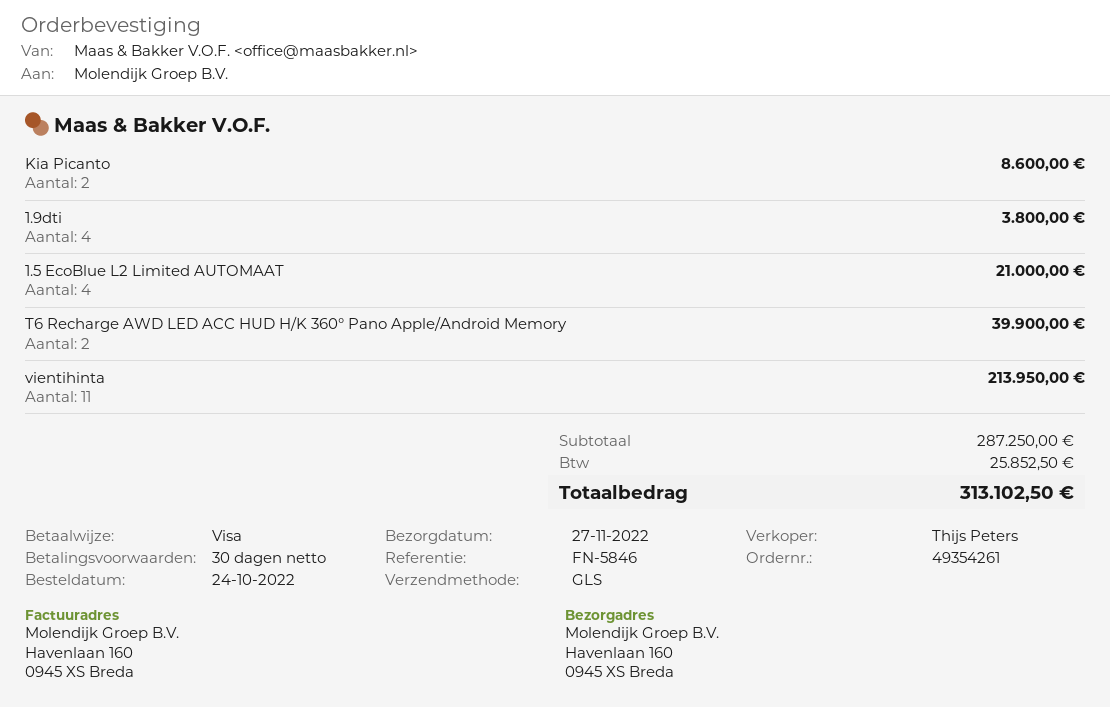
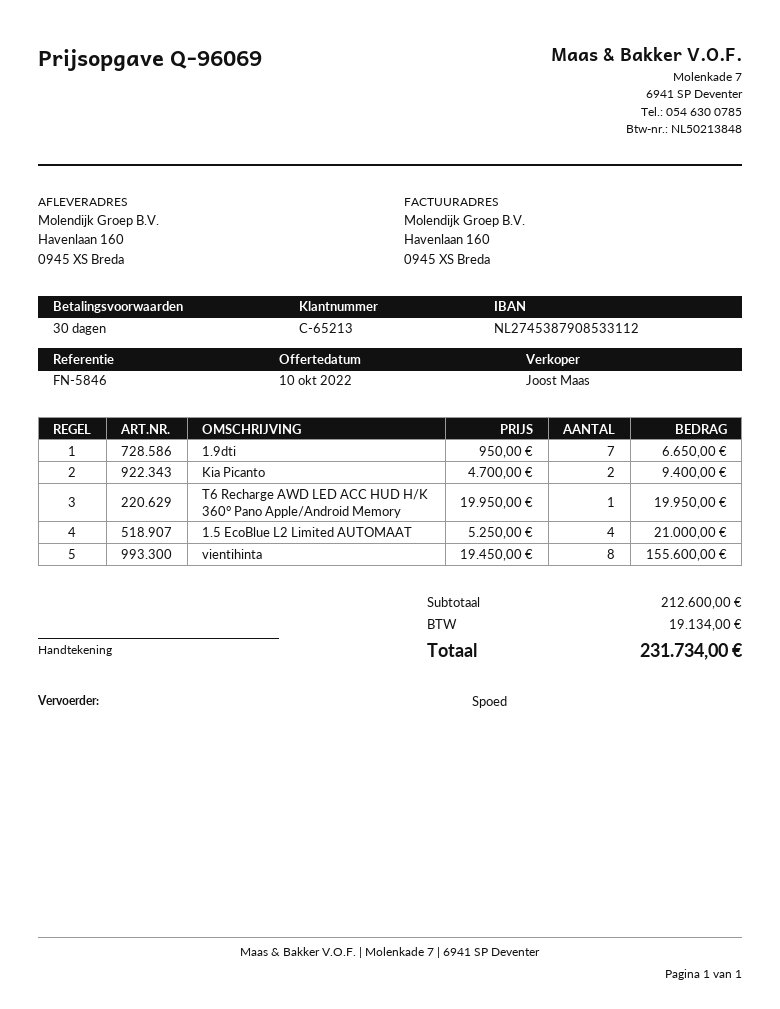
sales rep: Thijs Peters -> Joost Maas
shipping method: GLS -> express
Kia Picanto: 2 for 8600.00 -> 2 for 9400.00
1.9dti: 4 for 3800.00 -> 7 for 6650.00
T6 Recharge AWD LED ACC HUD H/K 360° Pano Apple/Android Memory: 2 for 39900.00 -> 1 for 19950.00
vientihinta: 11 for 213950.00 -> 8 for 155600.00
subtotal: 287250.00 -> 212600.00
tax: 25852.50 -> 19134.00
total: 313102.50 -> 231734.00

